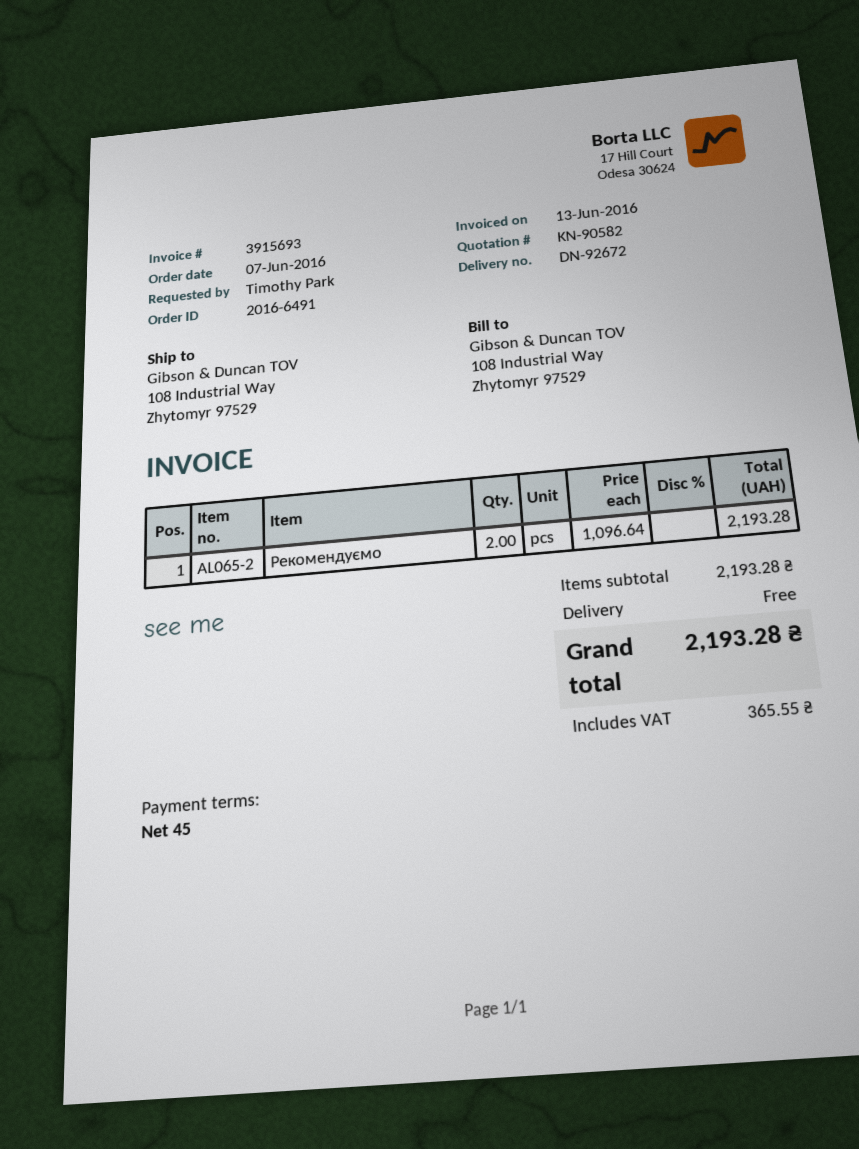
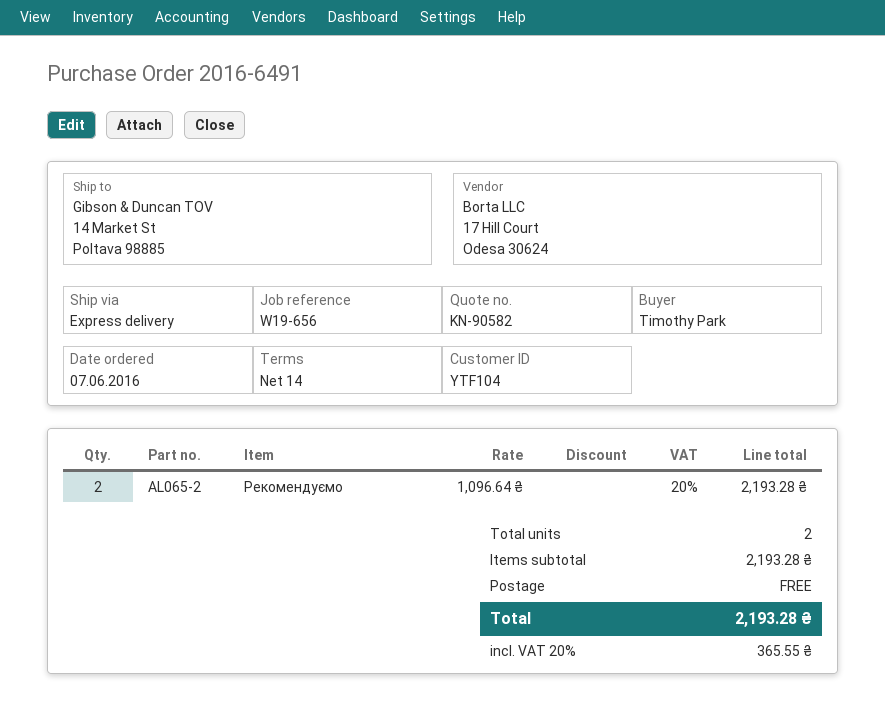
payment terms: 45 days -> 14 days
ship to: 108 Industrial Way, Zhytomyr 97529 -> 14 Market St, Poltava 98885

